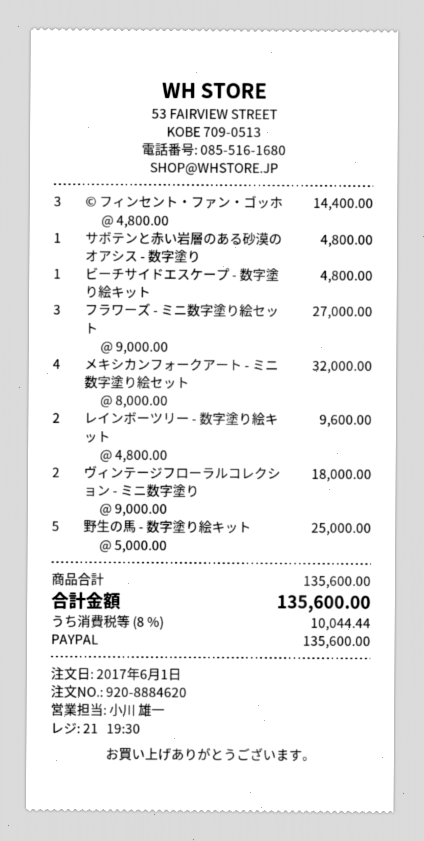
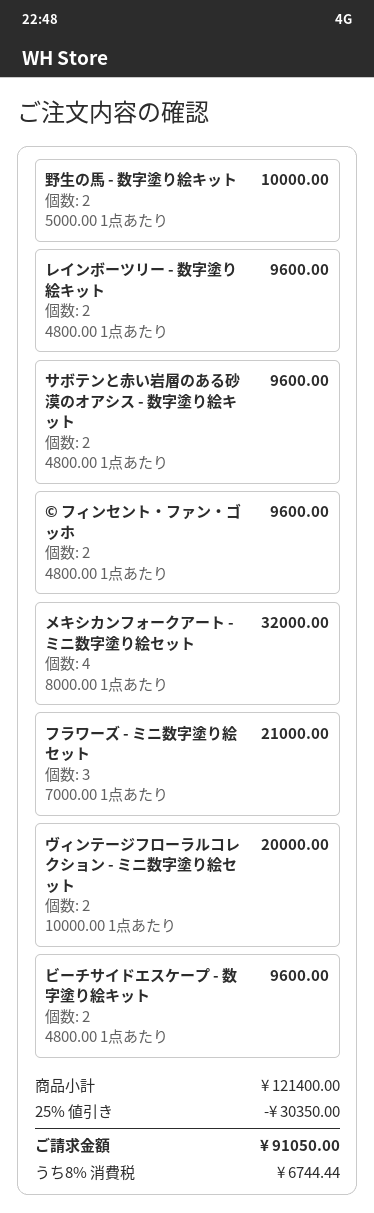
© フィンセント・ファン・ゴッホ: 3 x 4800.00 = 14400.00 -> 2 x 4800.00 = 9600.00
サボテンと赤い岩層のある砂漠のオアシス - 数字塗り: 1 x 4800.00 = 4800.00 -> 2 x 4800.00 = 9600.00
ビーチサイドエスケープ - 数字塗り絵キット: 1 x 4800.00 = 4800.00 -> 2 x 4800.00 = 9600.00
フラワーズ - ミニ数字塗り絵セット: 3 x 9000.00 = 27000.00 -> 3 x 7000.00 = 21000.00
ヴィンテージフローラルコレクション - ミニ数字塗り: 2 x 9000.00 = 18000.00 -> 2 x 10000.00 = 20000.00
野生の馬 - 数字塗り絵キット: 5 x 5000.00 = 25000.00 -> 2 x 5000.00 = 10000.00
subtotal: 135600.00 -> 121400.00
discount: none -> 25% = 30350.00
tax: 8% = 10044.44 -> 8% = 6744.44
total: 135600.00 -> 91050.00

